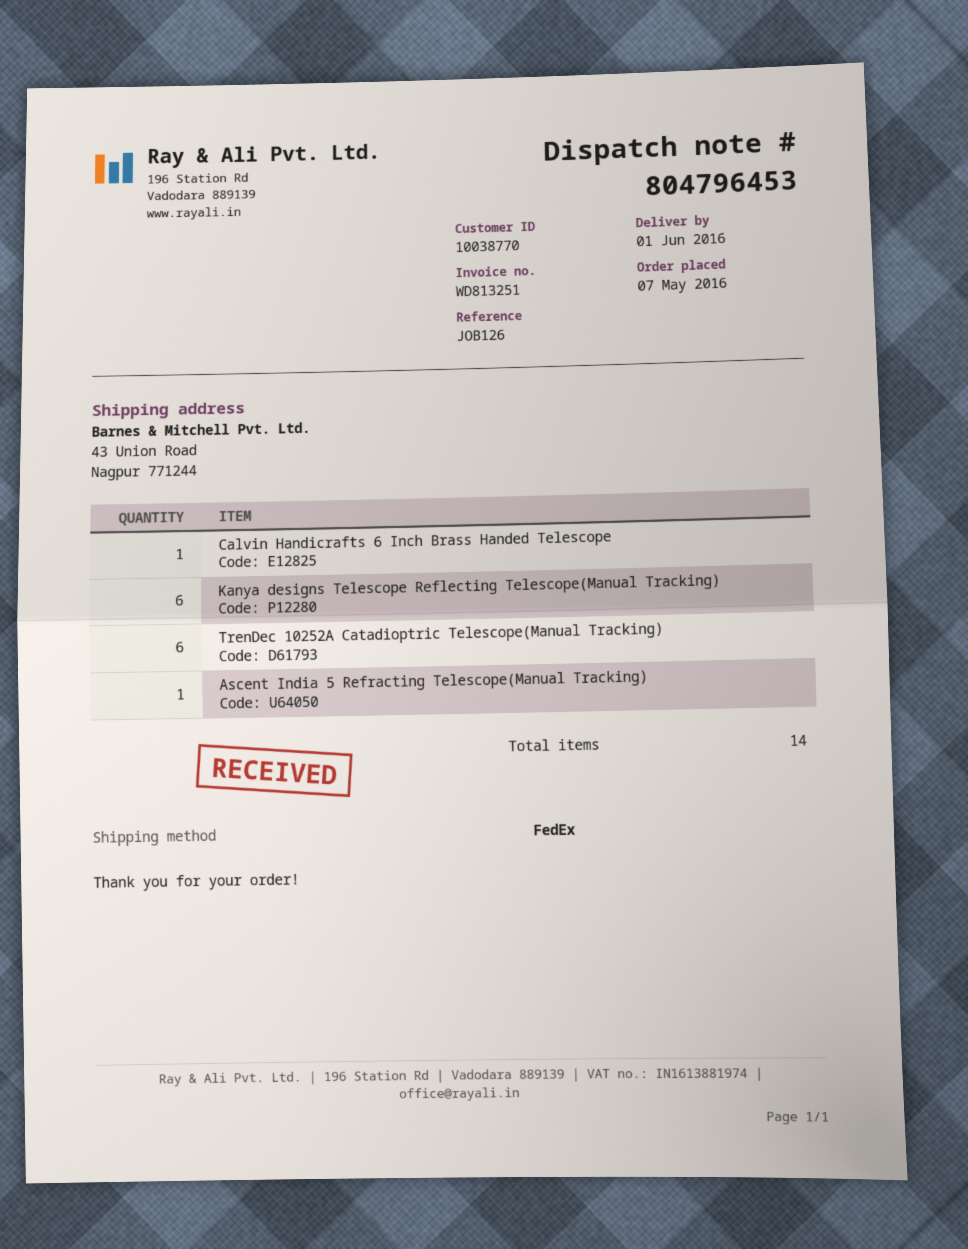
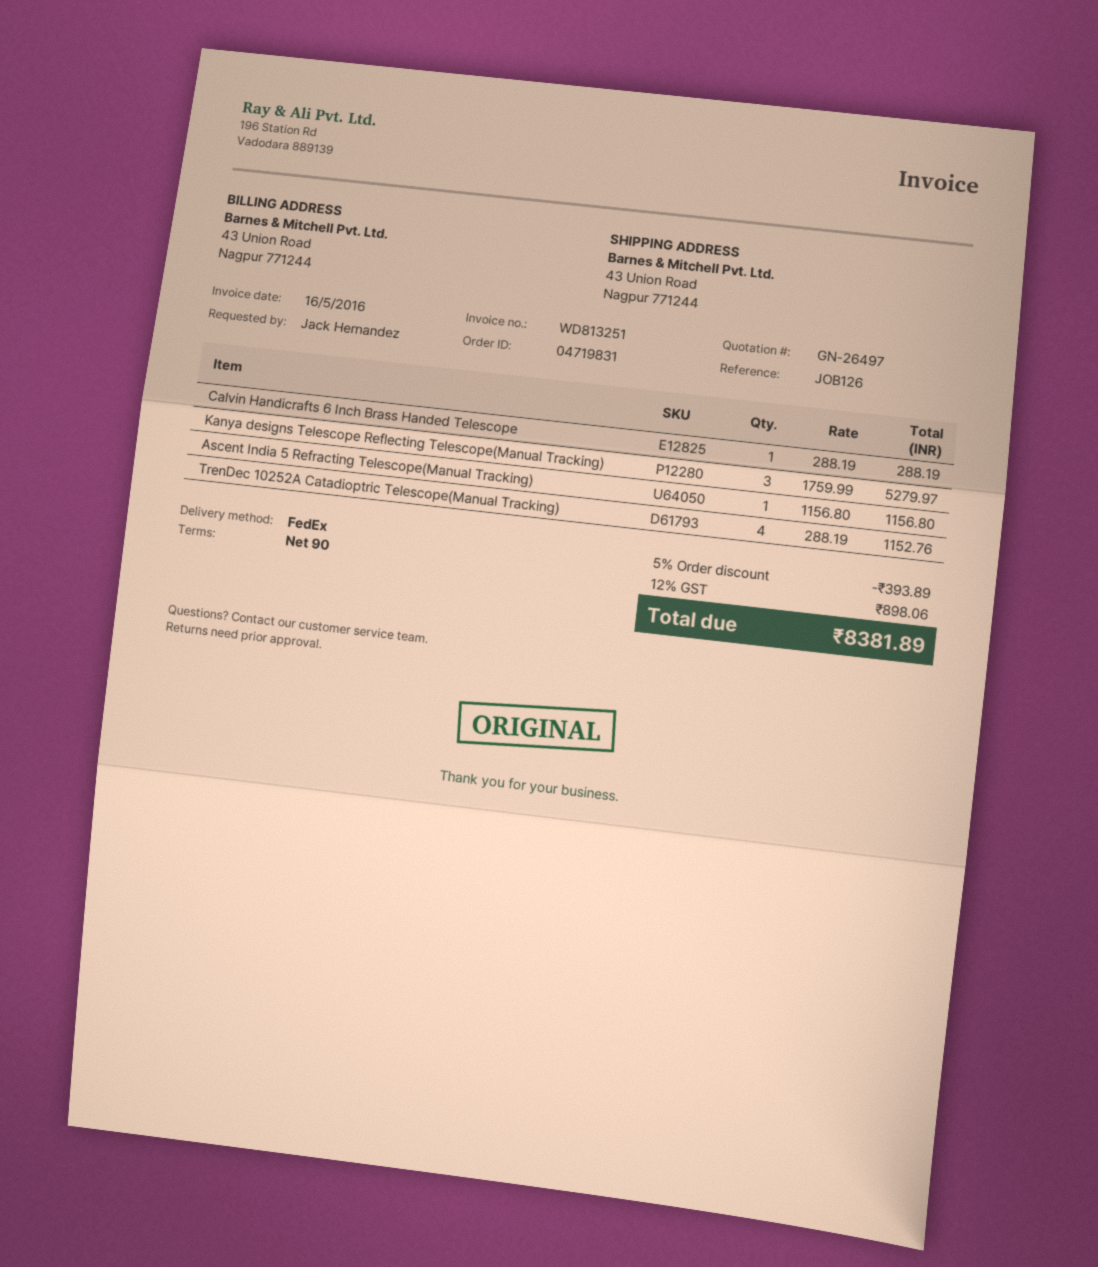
Kanya designs Telescope Reflecting Telescope(Manual Tracking): 6 -> 3
TrenDec 10252A Catadioptric Telescope(Manual Tracking): 6 -> 4

